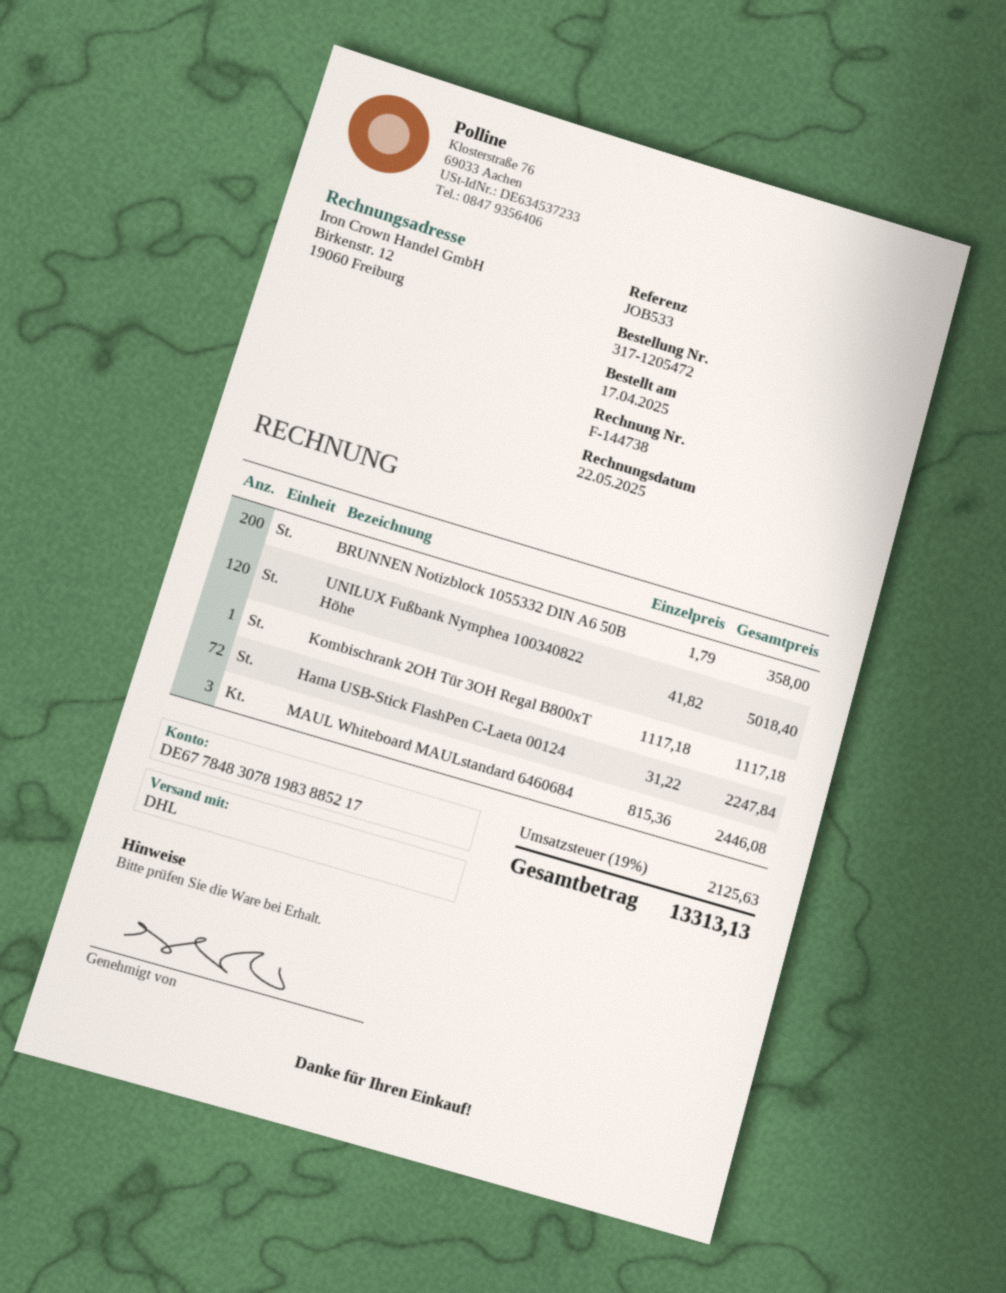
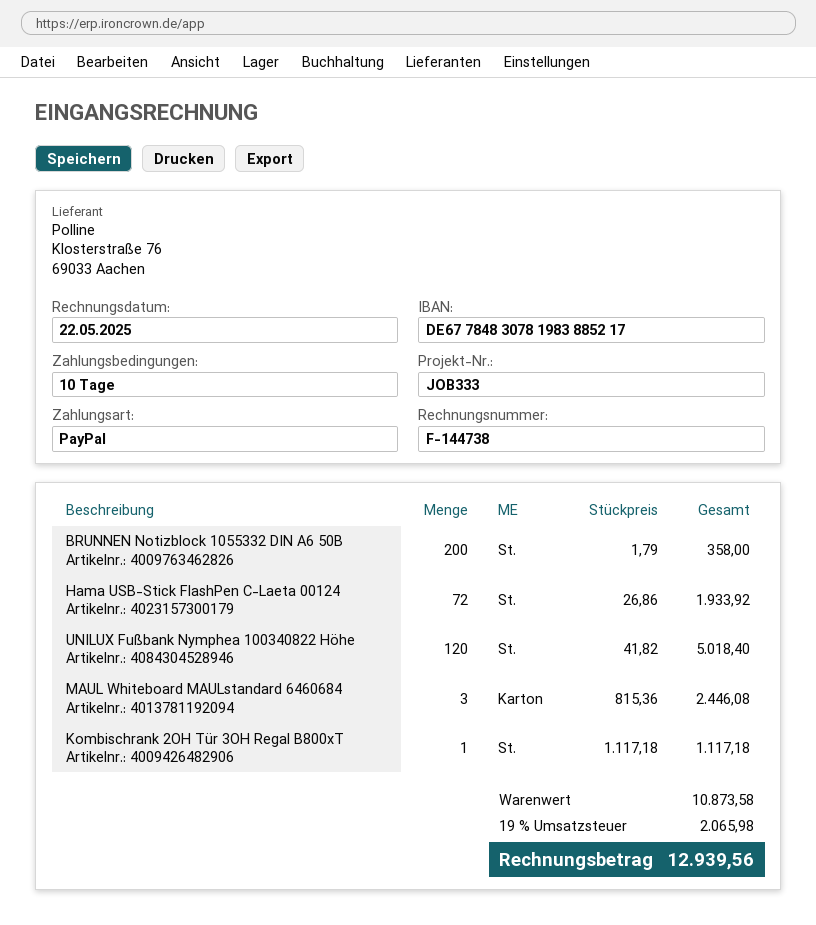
reference: JOB533 -> JOB333
Hama USB-Stick FlashPen C-Laeta 00124: 72 x 31.22 = 2247.84 -> 72 x 26.86 = 1933.92
tax: 19% = 2125.63 -> 19% = 2065.98
total: 13313.13 -> 12939.56

